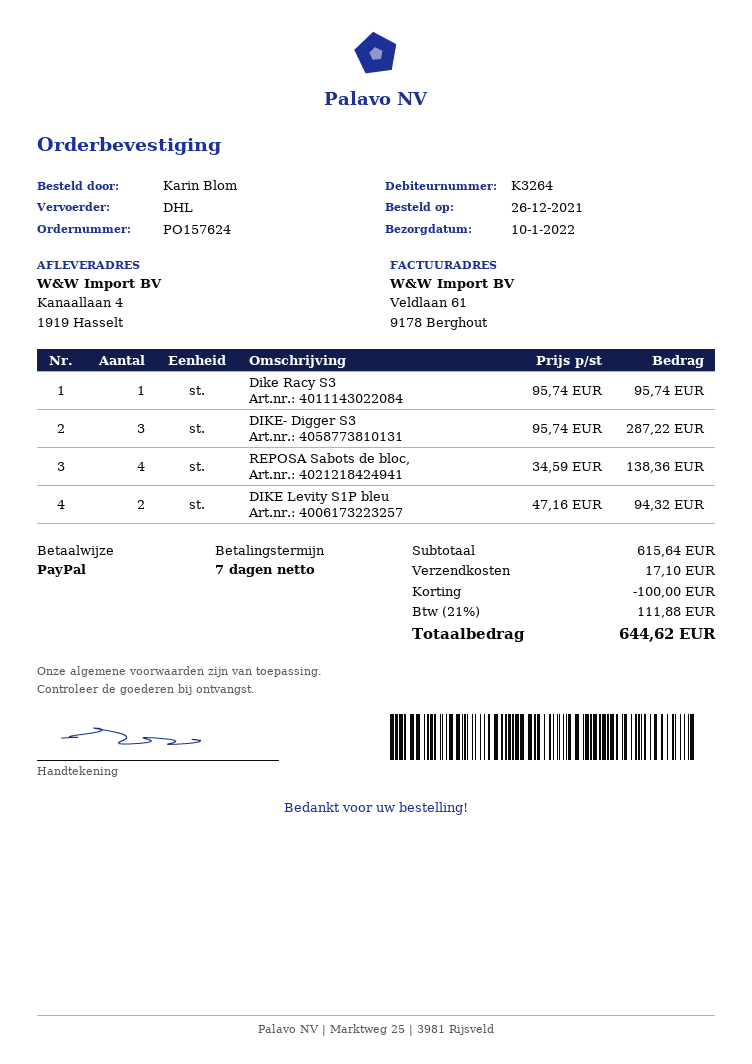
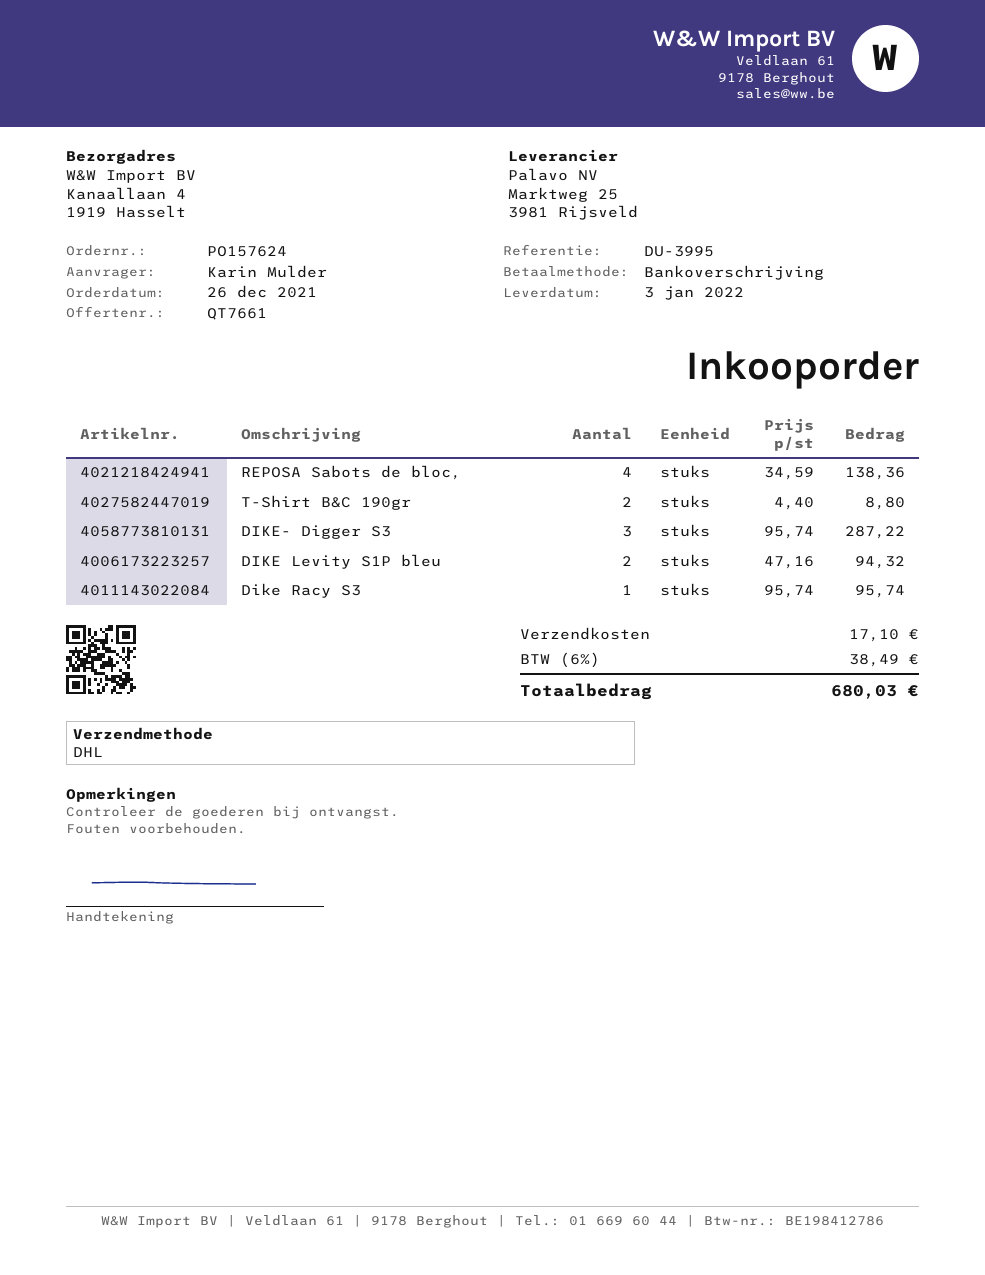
delivery date: 2022-01-10 -> 2022-01-03
ordered by: Karin Blom -> Karin Mulder
payment method: PayPal -> bank transfer
T-Shirt B&C 190gr: none -> 2 x 4.40 = 8.80
discount: 100.00 -> none
tax: 21% = 111.88 -> 6% = 38.49
total: 644.62 -> 680.03

